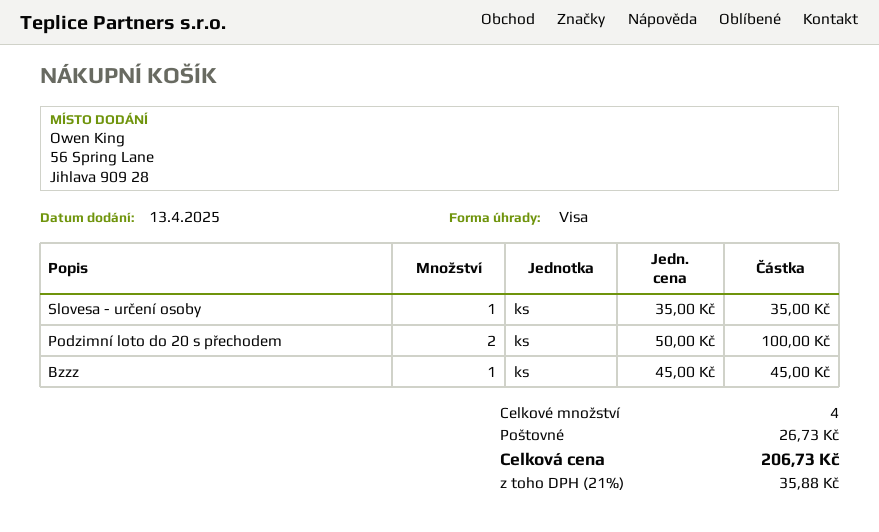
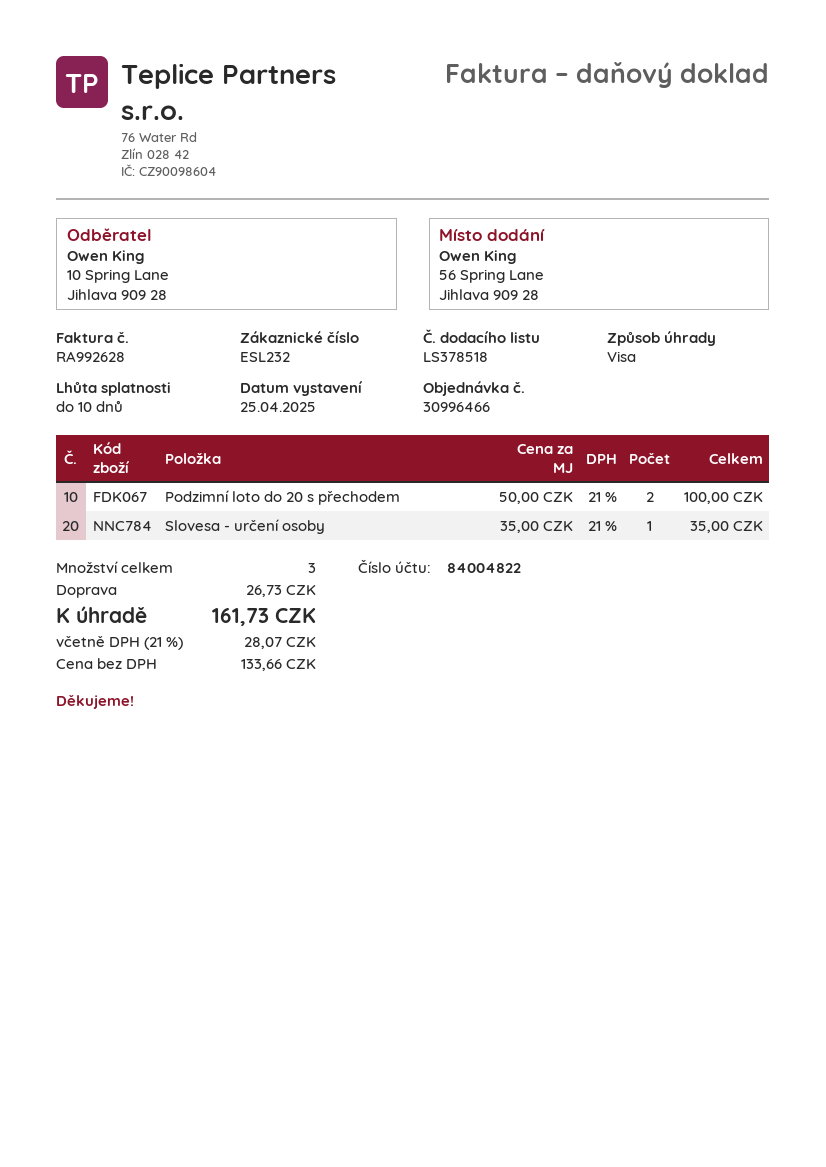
Bzzz: 1 x 45.00 = 45.00 -> none
total quantity: 4 -> 3
tax: 21% = 35.88 -> 21% = 28.07
total: 206.73 -> 161.73

